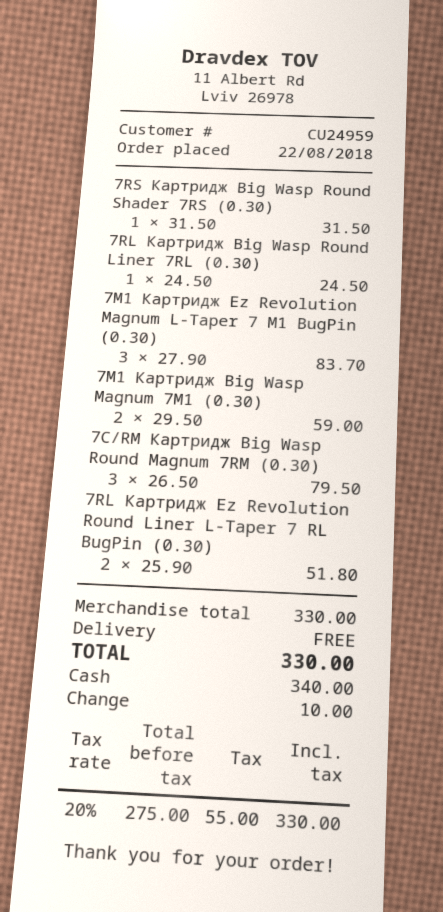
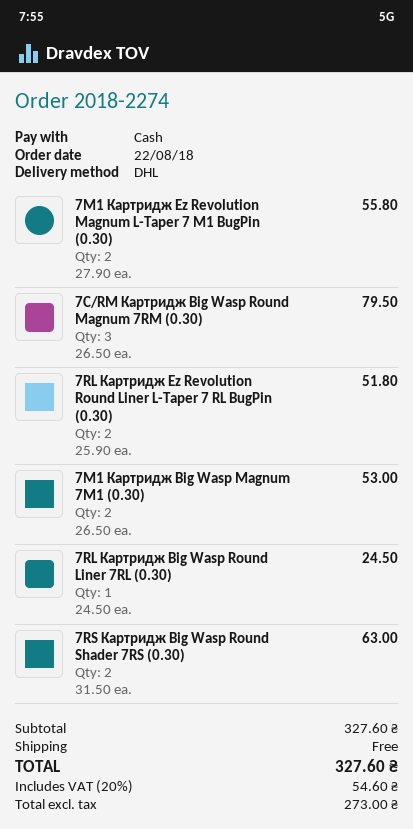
7RS Картридж Big Wasp Round Shader 7RS (0.30): 1 x 31.50 = 31.50 -> 2 x 31.50 = 63.00
7M1 Картридж Ez Revolution Magnum L-Taper 7 M1 BugPin (0.30): 3 x 27.90 = 83.70 -> 2 x 27.90 = 55.80
7M1 Картридж Big Wasp Magnum 7M1 (0.30): 2 x 29.50 = 59.00 -> 2 x 26.50 = 53.00
subtotal: 330.00 -> 327.60
net: 275.00 -> 273.00
tax: 20% = 55.00 -> 20% = 54.60
total: 330.00 -> 327.60

